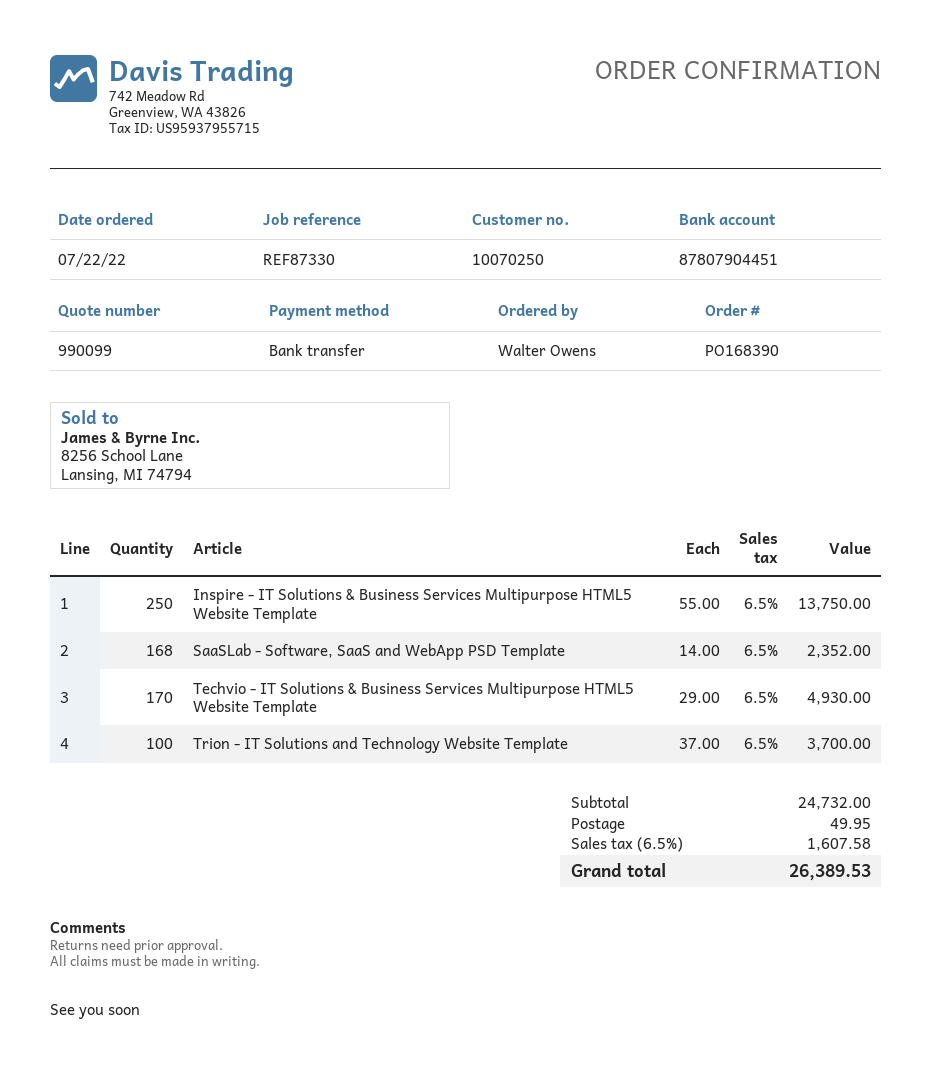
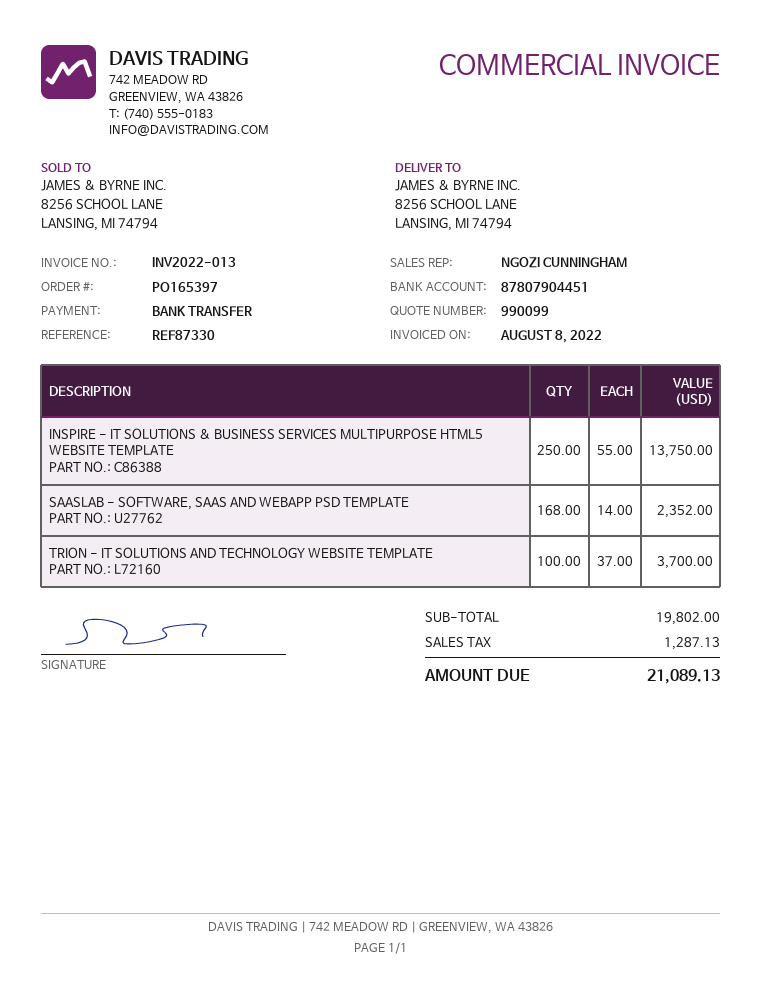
order number: PO168390 -> PO165397
Techvio - IT Solutions & Business Services Multipurpose HTML5 Website Template: 170 x 29.00 = 4930.00 -> none
subtotal: 24732.00 -> 19802.00
shipping: 49.95 -> none
tax: 1607.58 -> 1287.13
total: 26389.53 -> 21089.13

